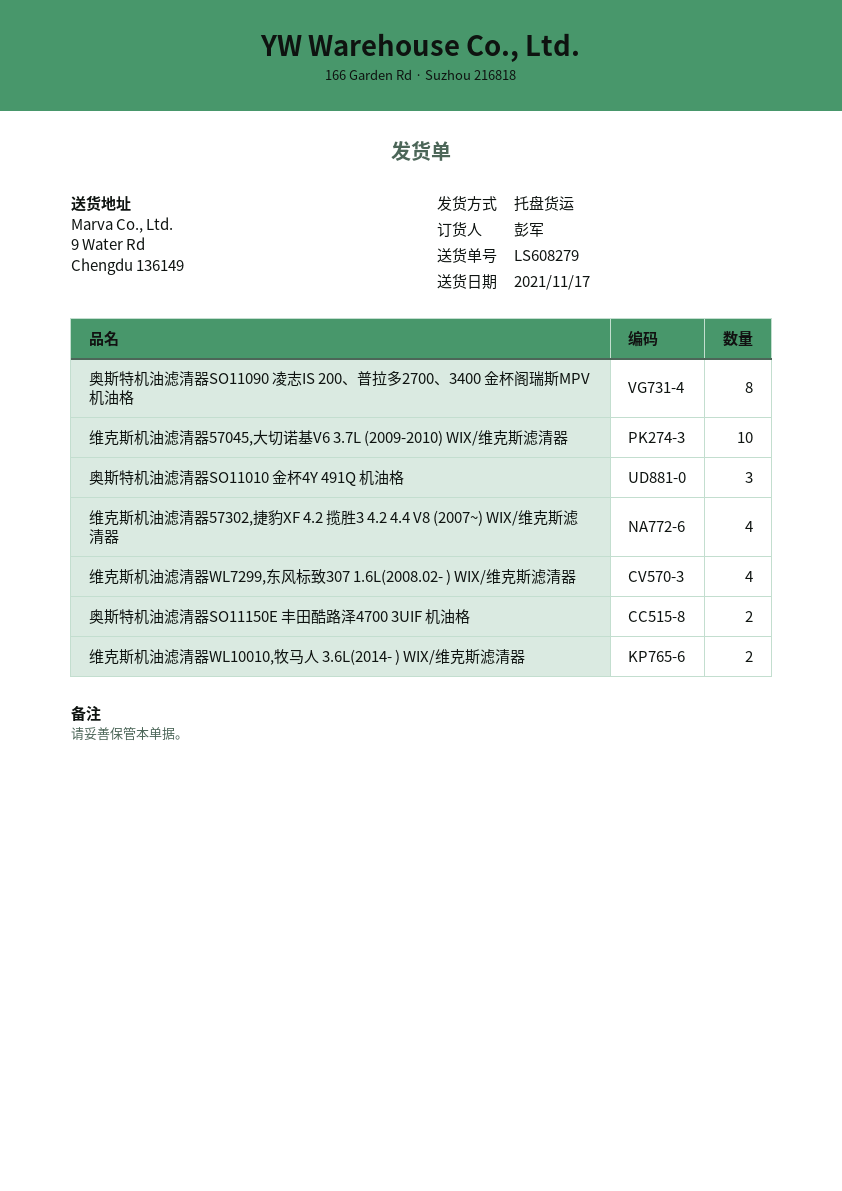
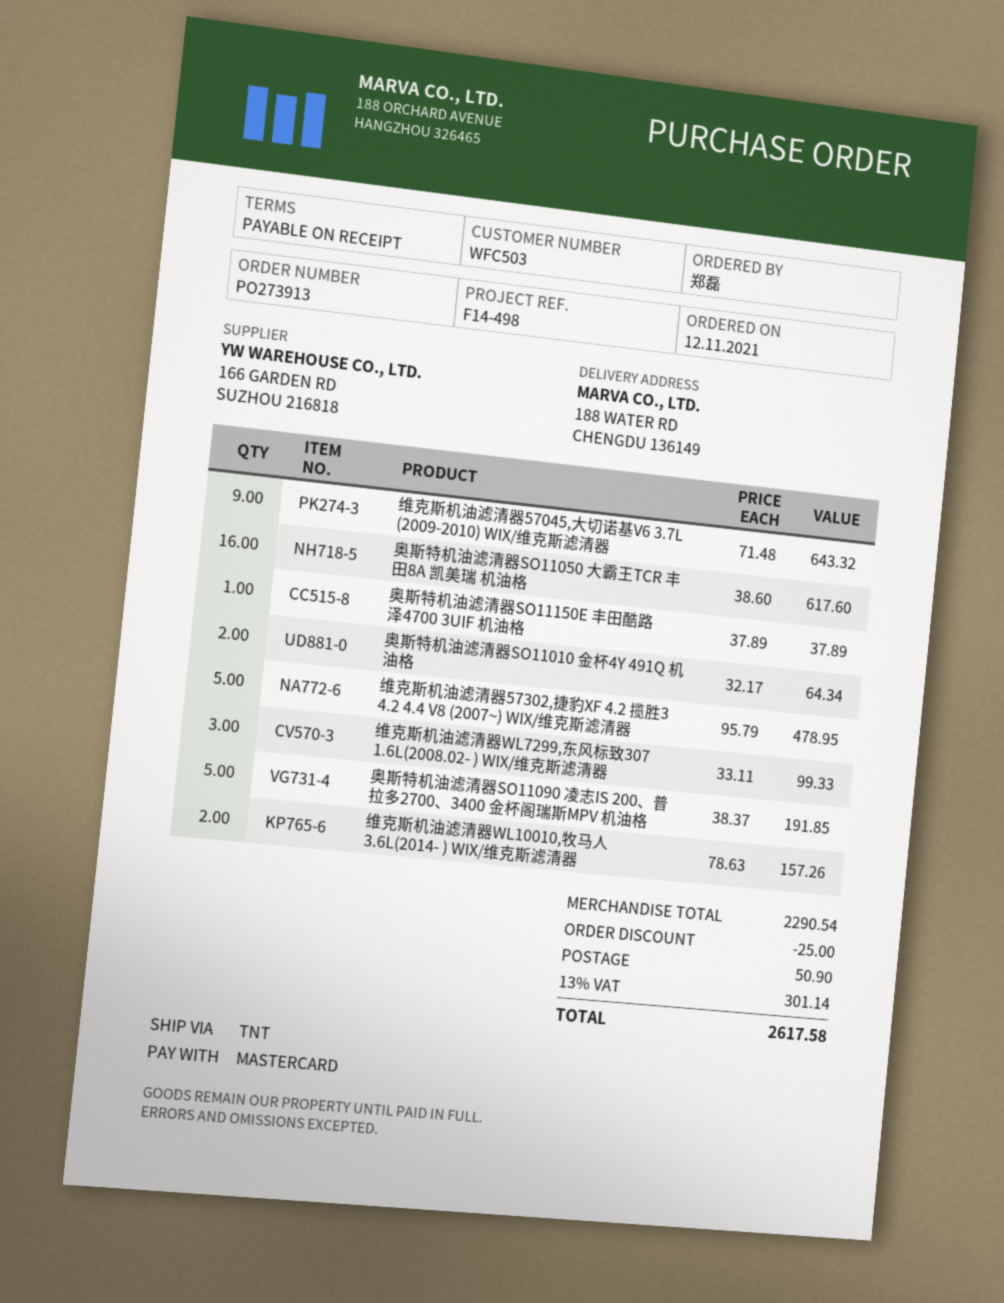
ordered by: 彭军 -> 郑磊
shipping method: pallet freight -> TNT
ship to: 9 Water Rd, Chengdu 136149 -> 188 WATER RD, CHENGDU 136149
奥斯特机油滤清器SO11090 凌志IS 200、普拉多2700、3400 金杯阁瑞斯MPV 机油格: 8 -> 5
维克斯机油滤清器57045,大切诺基V6 3.7L (2009-2010) WIX/维克斯滤清器: 10 -> 9
奥斯特机油滤清器SO11010 金杯4Y 491Q 机油格: 3 -> 2
维克斯机油滤清器57302,捷豹XF 4.2 揽胜3 4.2 4.4 V8 (2007~) WIX/维克斯滤清器: 4 -> 5
维克斯机油滤清器WL7299,东风标致307 1.6L(2008.02- ) WIX/维克斯滤清器: 4 -> 3
奥斯特机油滤清器SO11150E 丰田酷路泽4700 3UIF 机油格: 2 -> 1
奥斯特机油滤清器SO11050 大霸王TCR 丰田8A 凯美瑞 机油格: none -> 16

